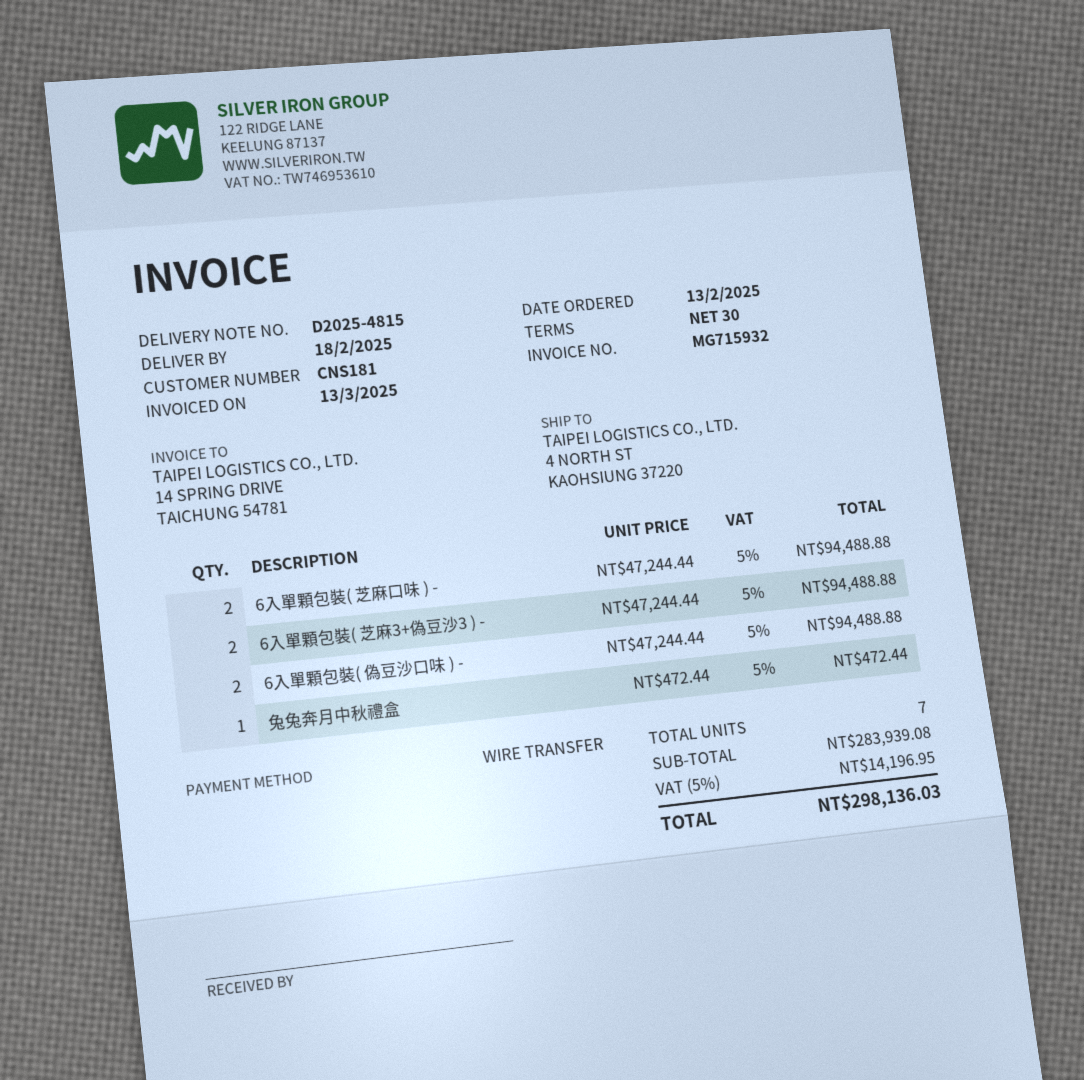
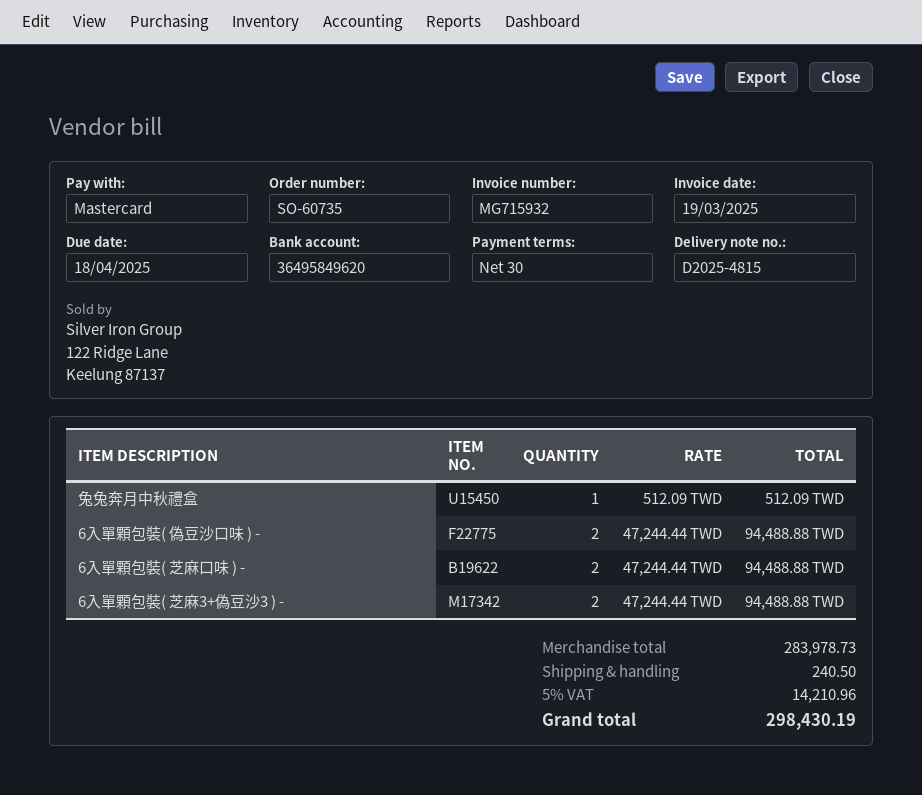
invoice date: 2025-03-13 -> 2025-03-19
payment method: bank transfer -> Mastercard
兔兔奔月中秋禮盒: 1 x 472.44 = 472.44 -> 1 x 512.09 = 512.09
subtotal: 283939.08 -> 283978.73
shipping: none -> 240.50
tax: 5% = 14196.95 -> 5% = 14210.96
total: 298136.03 -> 298430.19

